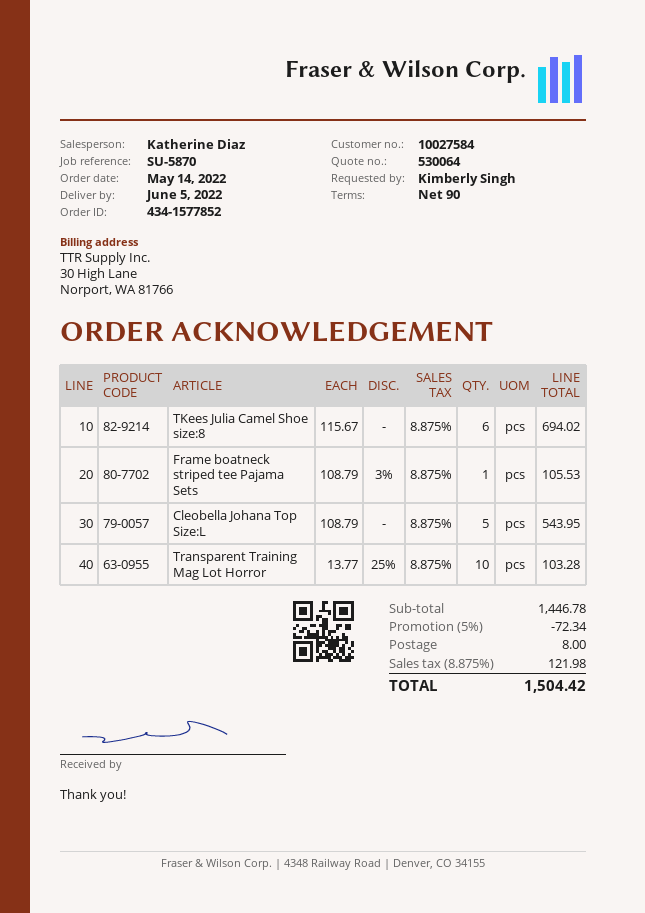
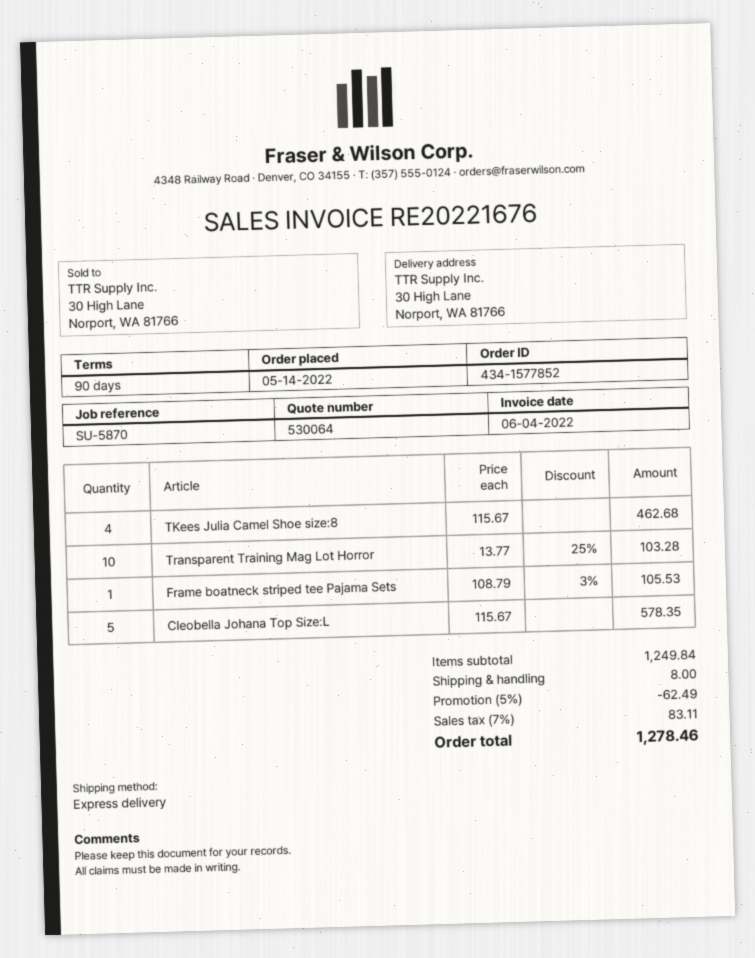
TKees Julia Camel Shoe size:8: 6 x 115.67 = 694.02 -> 4 x 115.67 = 462.68
Cleobella Johana Top Size:L: 5 x 108.79 = 543.95 -> 5 x 115.67 = 578.35
subtotal: 1446.78 -> 1249.84
discount: 5% = 72.34 -> 5% = 62.49
tax: 8.875% = 121.98 -> 7% = 83.11
total: 1504.42 -> 1278.46

